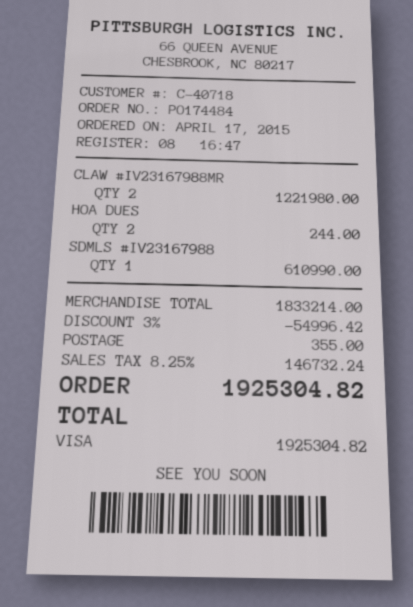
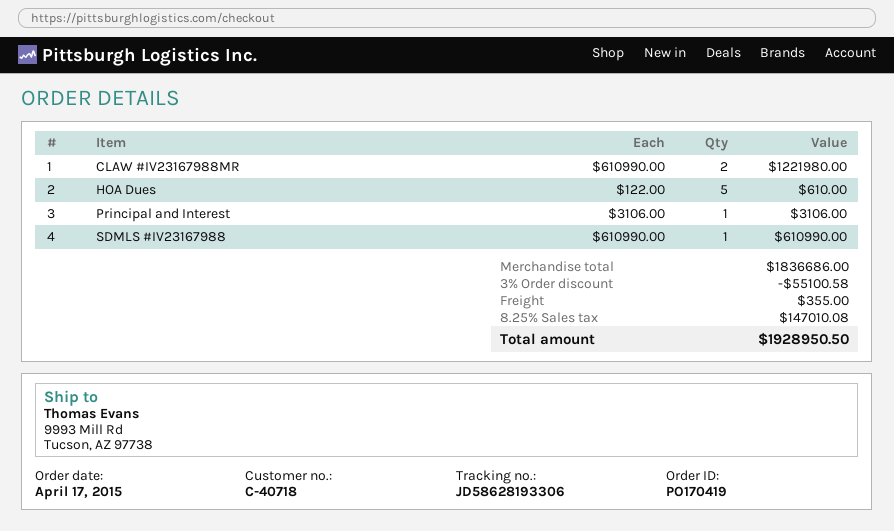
order number: PO174484 -> PO170419
HOA DUES: 2 for 244.00 -> 5 for 610.00
Principal and Interest: none -> 1 for 3106.00
subtotal: 1833214.00 -> 1836686.00
discount: 3% = 54996.42 -> 3% = 55100.58
tax: 8.25% = 146732.24 -> 8.25% = 147010.08
total: 1925304.82 -> 1928950.50

